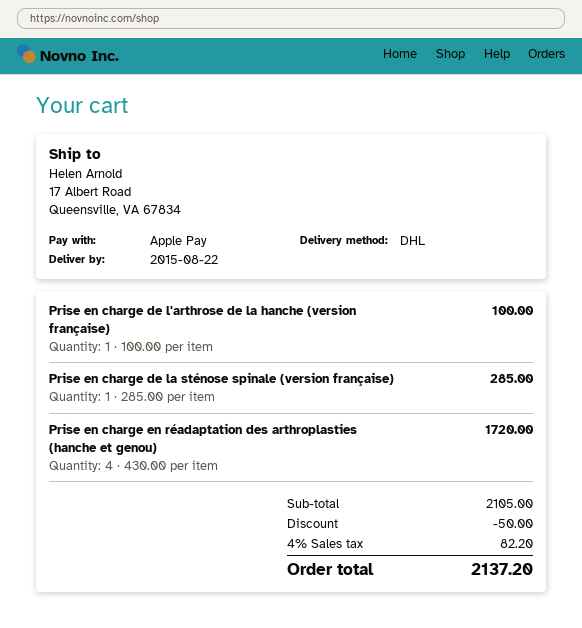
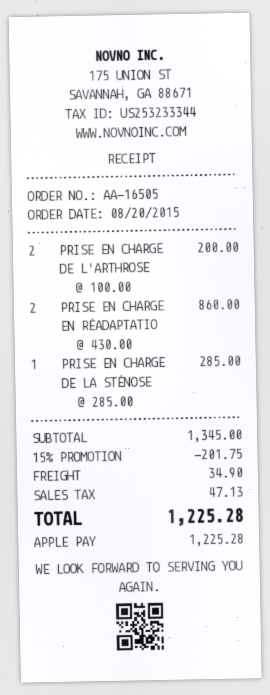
Prise en charge de l'arthrose de la hanche (version française): 1 x 100.00 = 100.00 -> 2 x 100.00 = 200.00
Prise en charge en réadaptation des arthroplasties (hanche et genou): 4 x 430.00 = 1720.00 -> 2 x 430.00 = 860.00
subtotal: 2105.00 -> 1345.00
discount: 50.00 -> 201.75
shipping: none -> 34.90
tax: 82.20 -> 47.13
total: 2137.20 -> 1225.28

